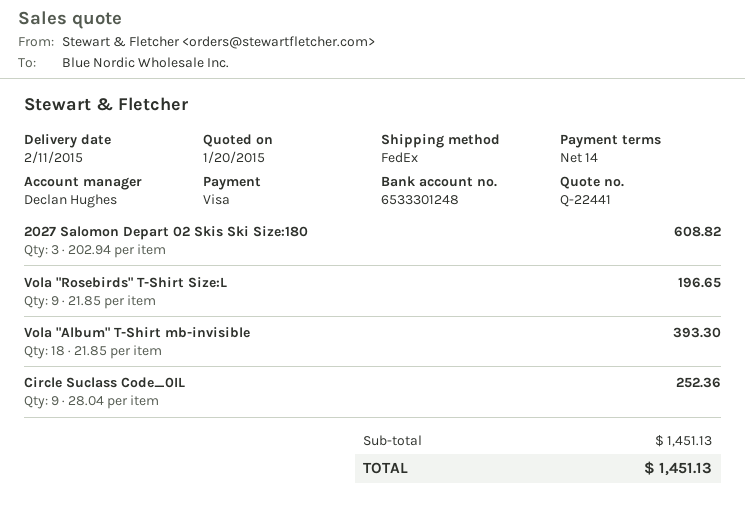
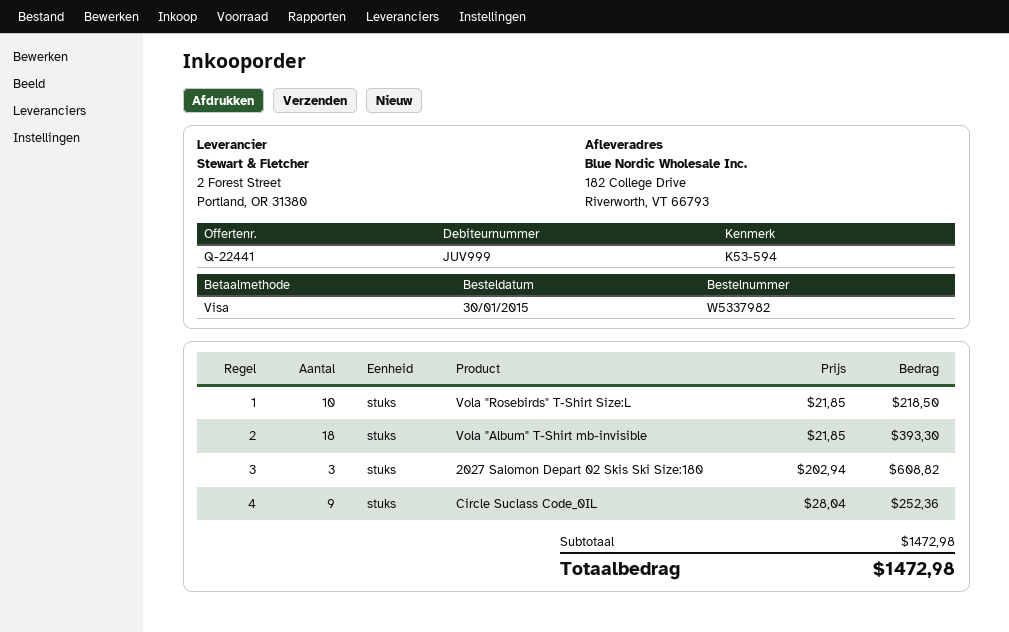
Vola "Rosebirds" T-Shirt Size:L: 9 x 21.85 = 196.65 -> 10 x 21.85 = 218.50
subtotal: 1451.13 -> 1472.98
total: 1451.13 -> 1472.98

